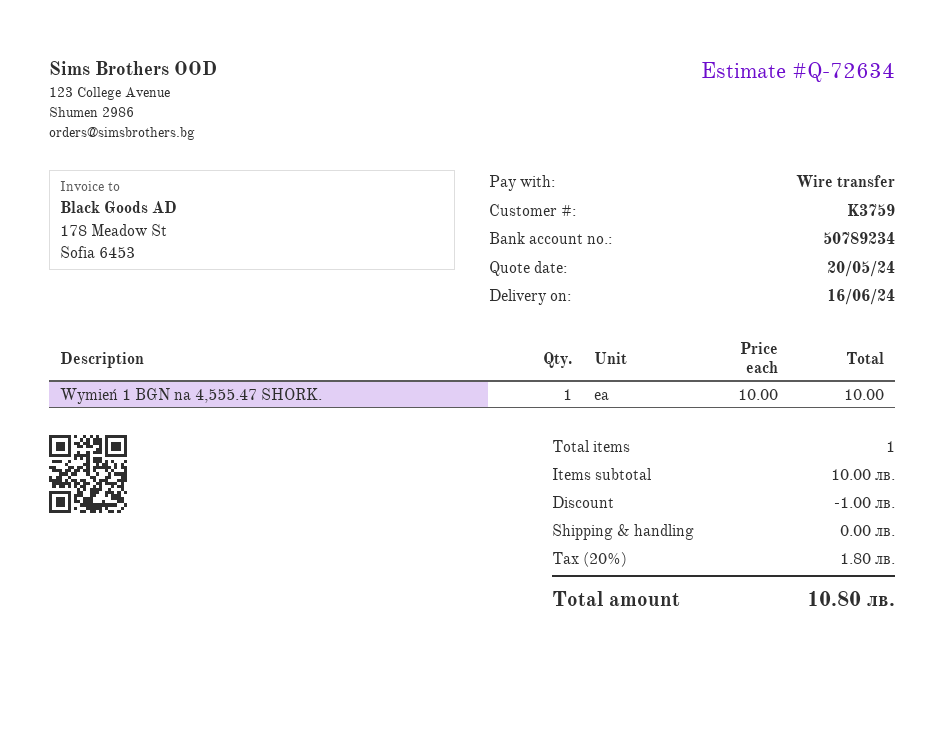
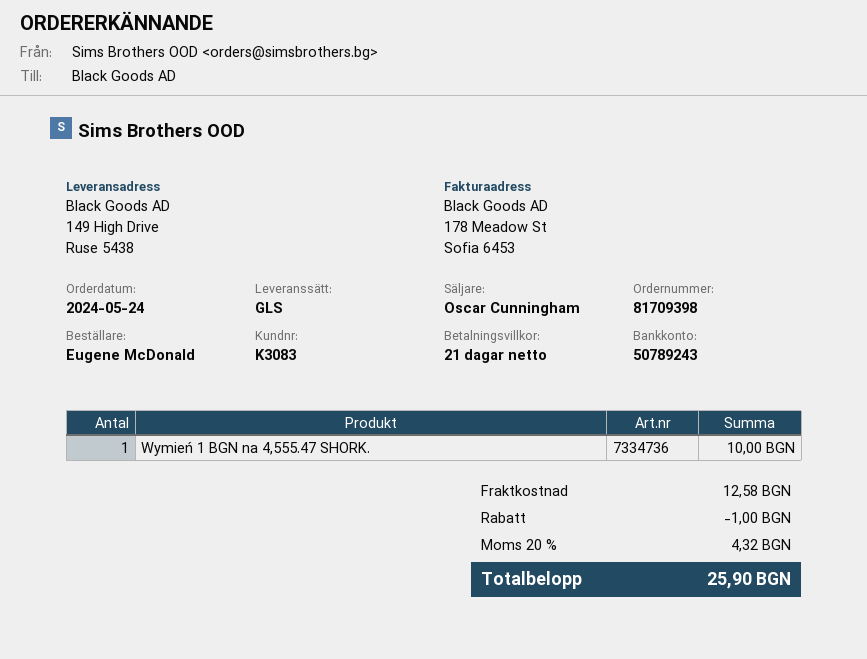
customer number: K3759 -> K3083
bank account: 50789234 -> 50789243
shipping: 0.00 -> 12.58
tax: 20% = 1.80 -> 20% = 4.32
total: 10.80 -> 25.90

